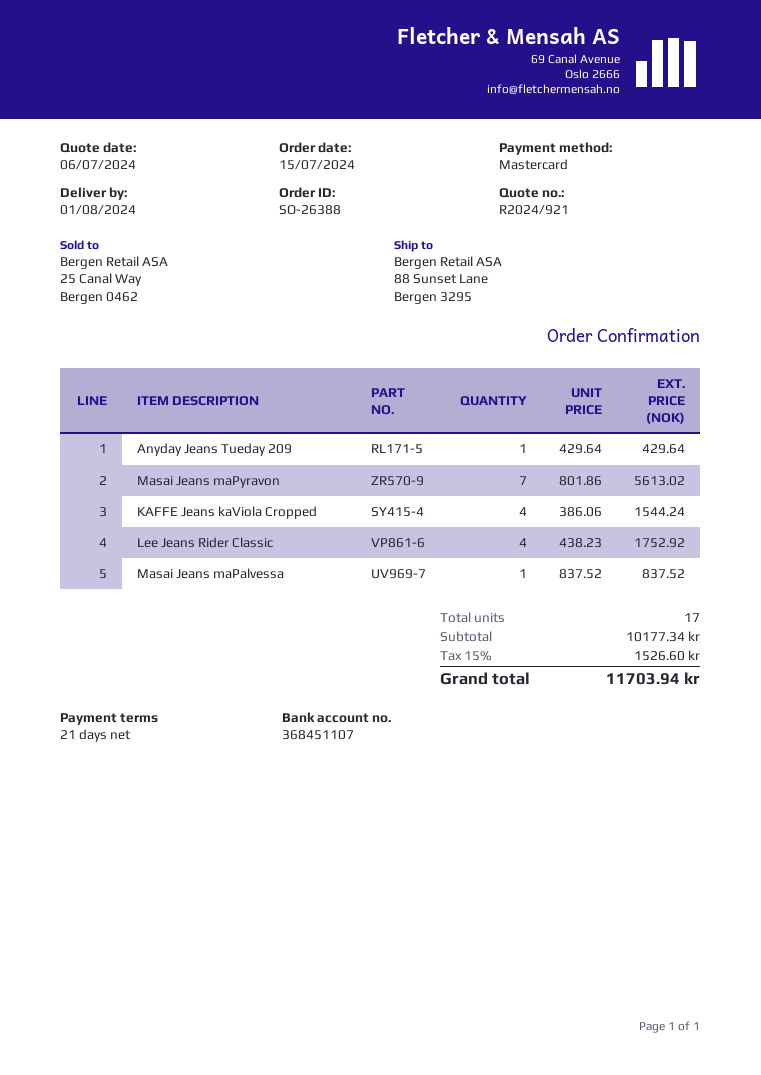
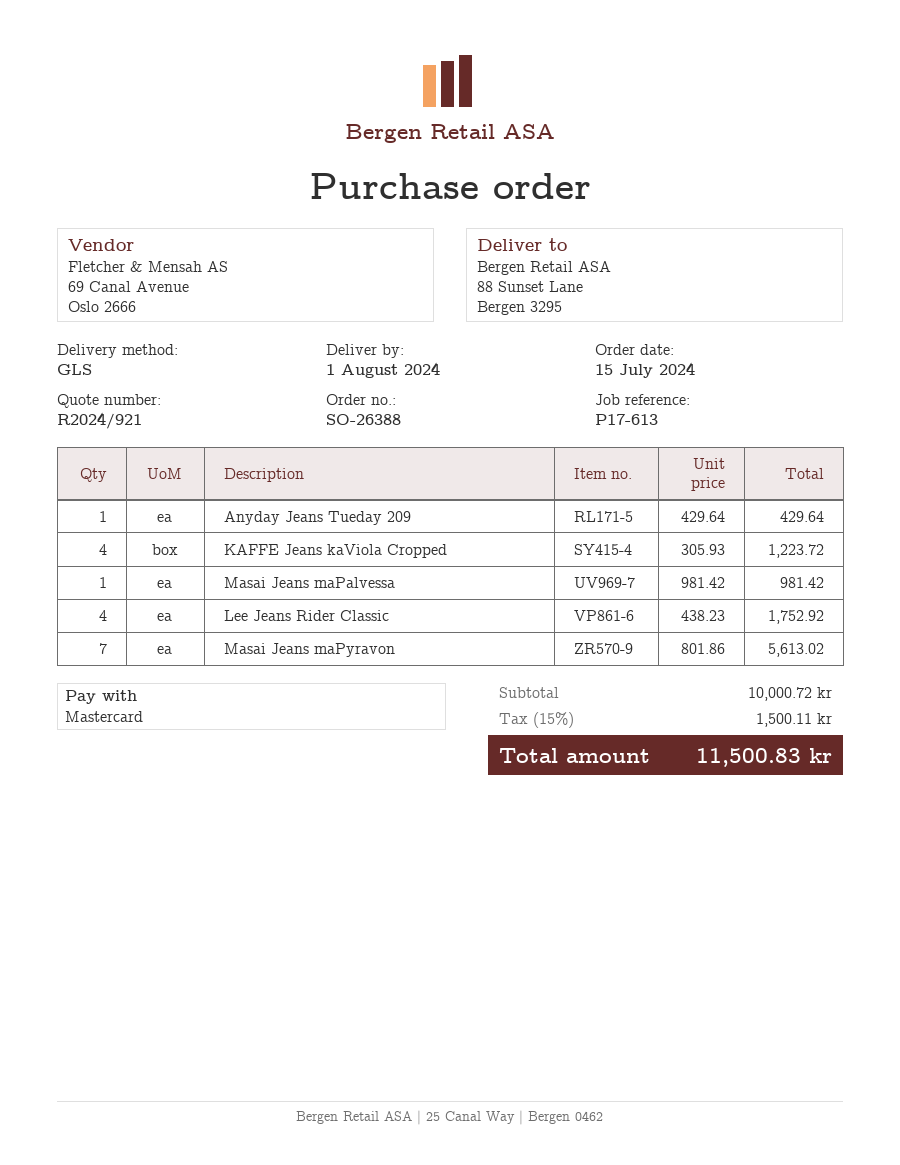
KAFFE Jeans kaViola Cropped: 4 x 386.06 = 1544.24 -> 4 x 305.93 = 1223.72
Masai Jeans maPalvessa: 1 x 837.52 = 837.52 -> 1 x 981.42 = 981.42
subtotal: 10177.34 -> 10000.72
tax: 15% = 1526.60 -> 15% = 1500.11
total: 11703.94 -> 11500.83

